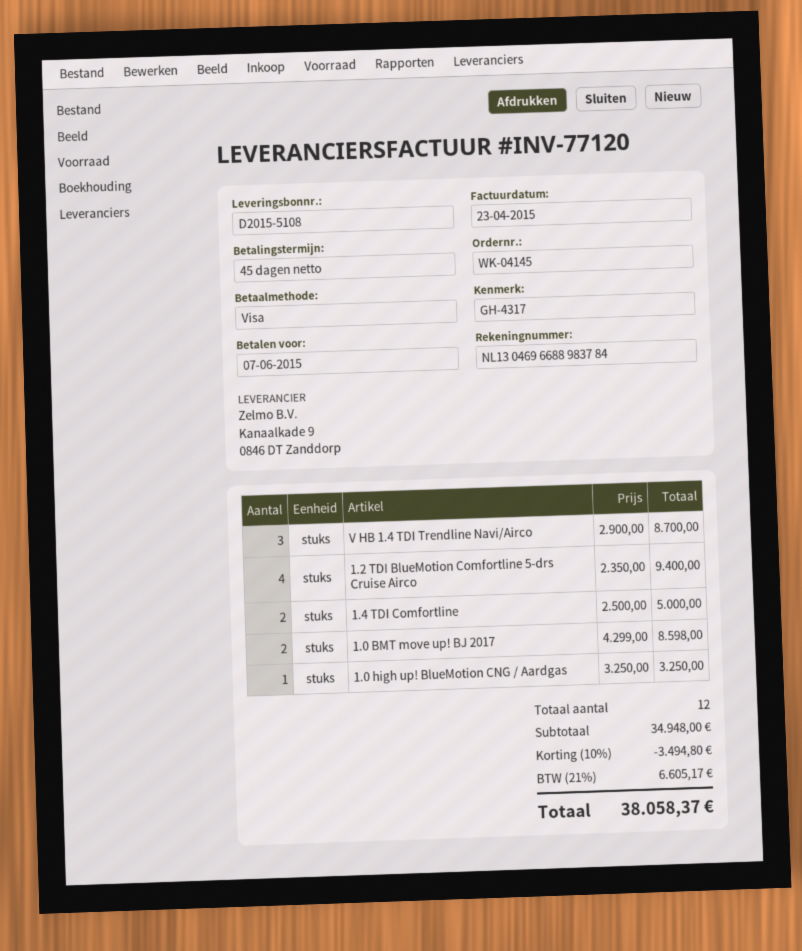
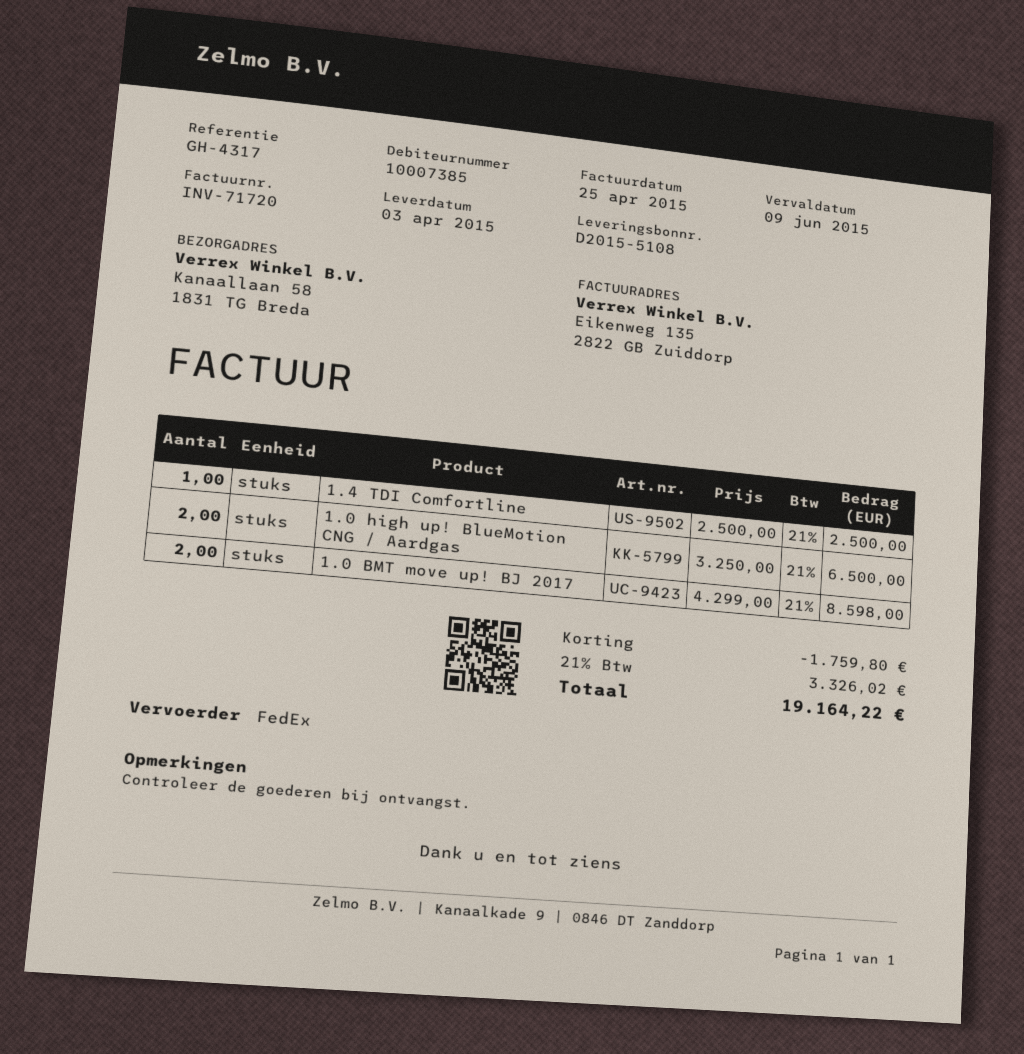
invoice number: INV-77120 -> INV-71720
invoice date: 2015-04-23 -> 2015-04-25
due date: 2015-06-07 -> 2015-06-09
V HB 1.4 TDI Trendline Navi/Airco: 3 x 2900.00 = 8700.00 -> none
1.2 TDI BlueMotion Comfortline 5-drs Cruise Airco: 4 x 2350.00 = 9400.00 -> none
1.4 TDI Comfortline: 2 x 2500.00 = 5000.00 -> 1 x 2500.00 = 2500.00
1.0 high up! BlueMotion CNG / Aardgas: 1 x 3250.00 = 3250.00 -> 2 x 3250.00 = 6500.00
discount: 3494.80 -> 1759.80
tax: 21% = 6605.17 -> 21% = 3326.02
total: 38058.37 -> 19164.22

